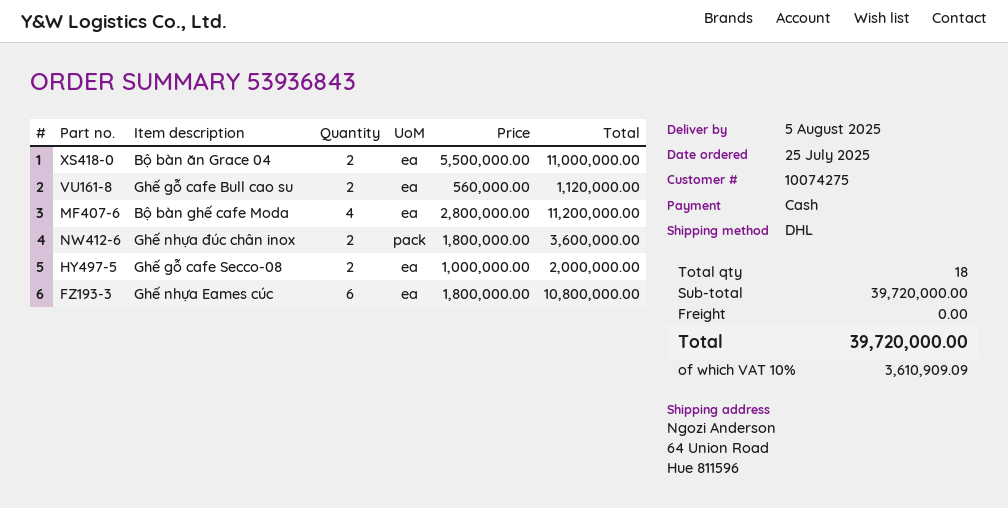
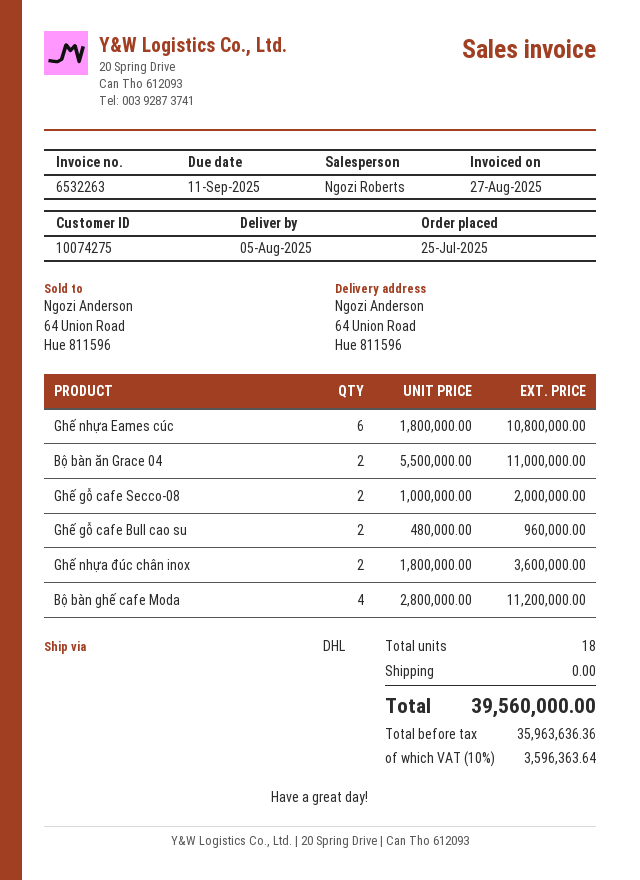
Ghế gỗ cafe Bull cao su: 2 x 560000.00 = 1120000.00 -> 2 x 480000.00 = 960000.00
tax: 10% = 3610909.09 -> 10% = 3596363.64
total: 39720000.00 -> 39560000.00

